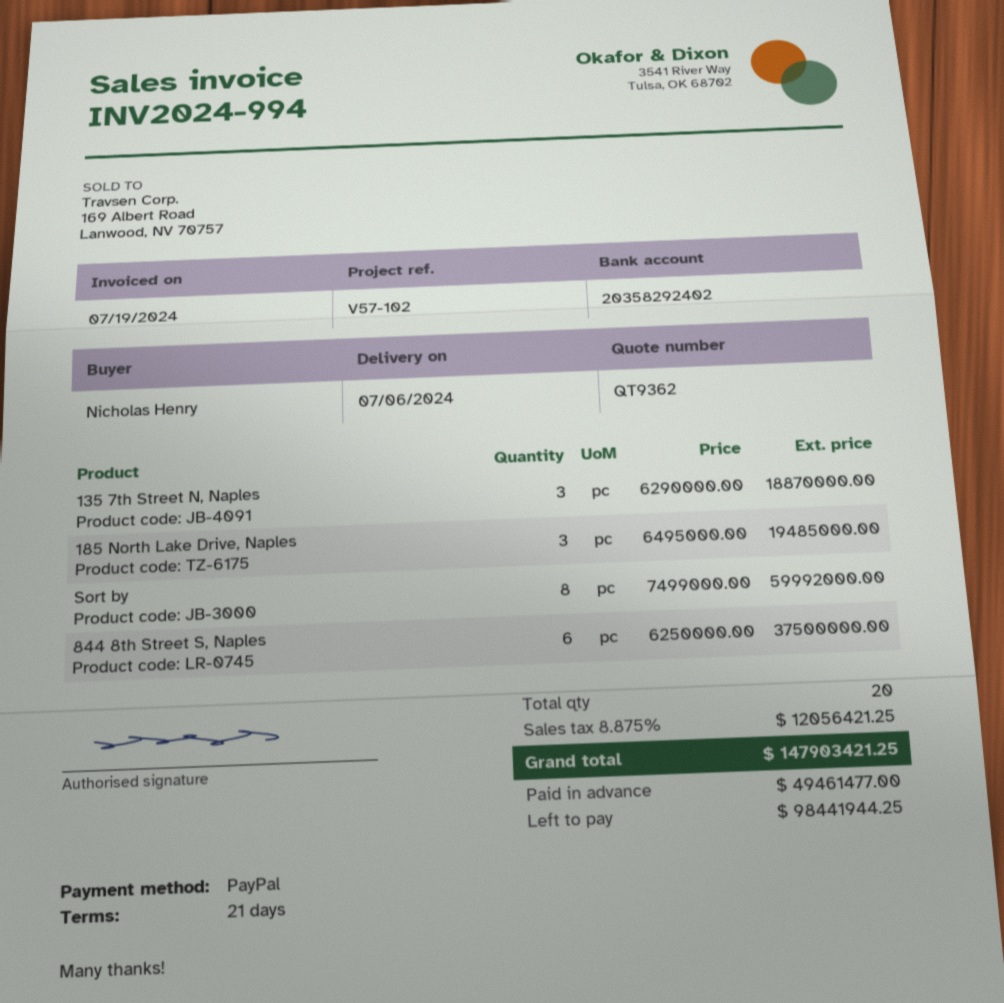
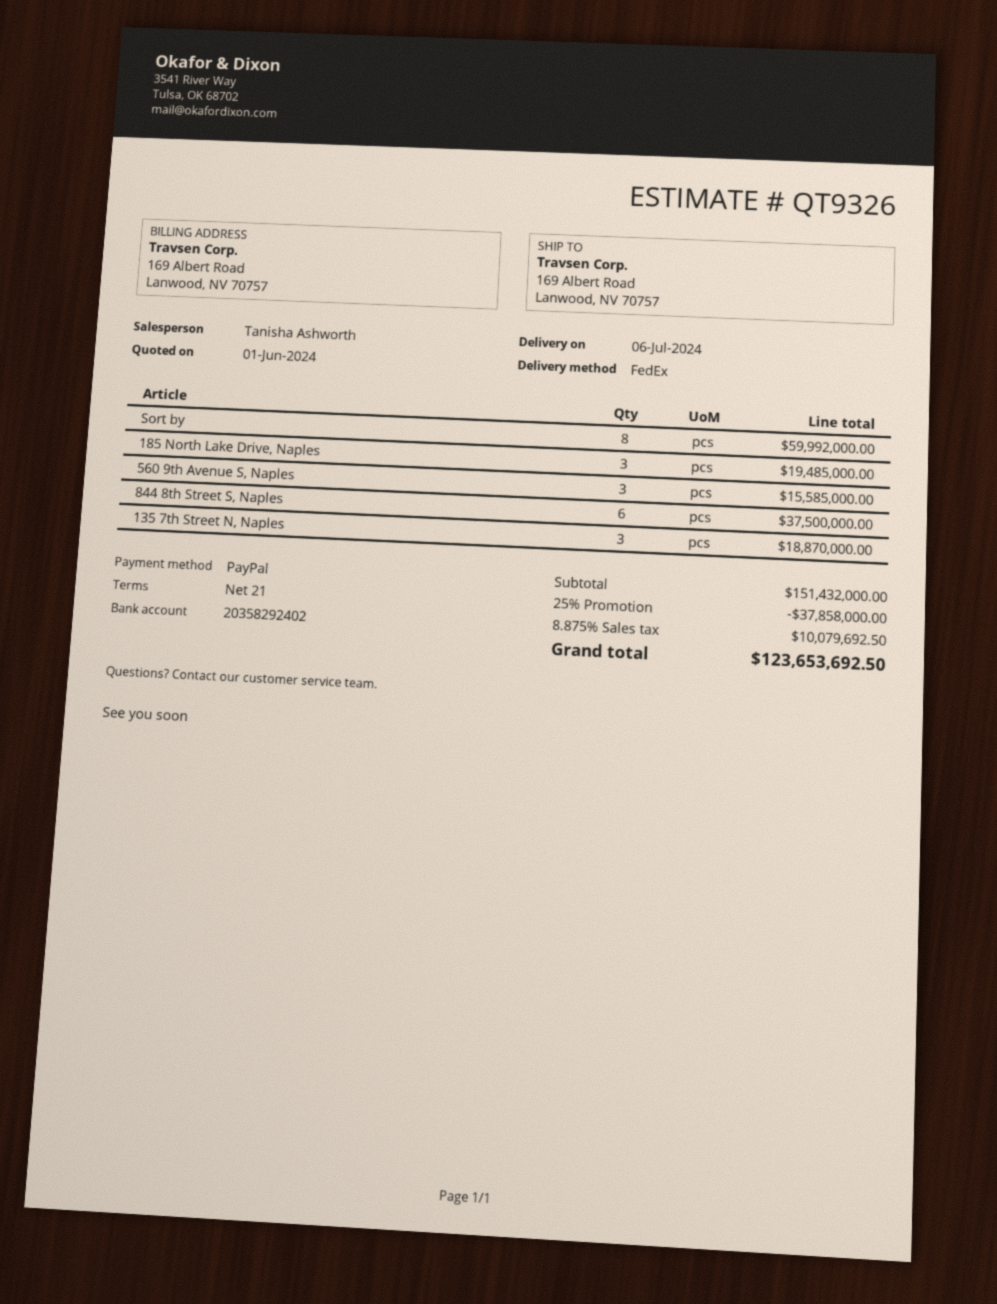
quote number: QT9362 -> QT9326
560 9th Avenue S, Naples: none -> 3 for 15585000.00
discount: none -> 25% = 37858000.00
tax: 8.875% = 12056421.25 -> 8.875% = 10079692.50
total: 147903421.25 -> 123653692.50

